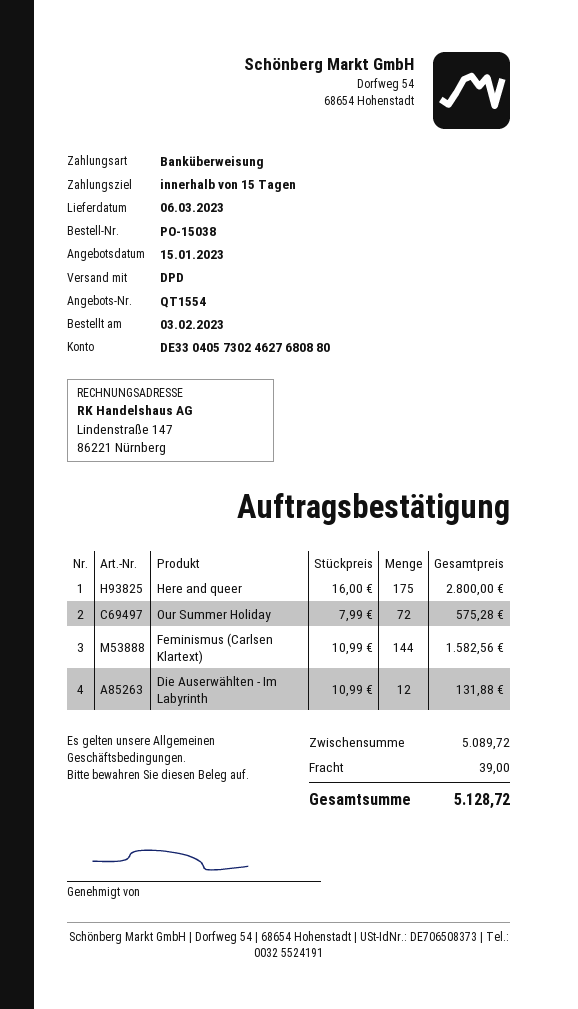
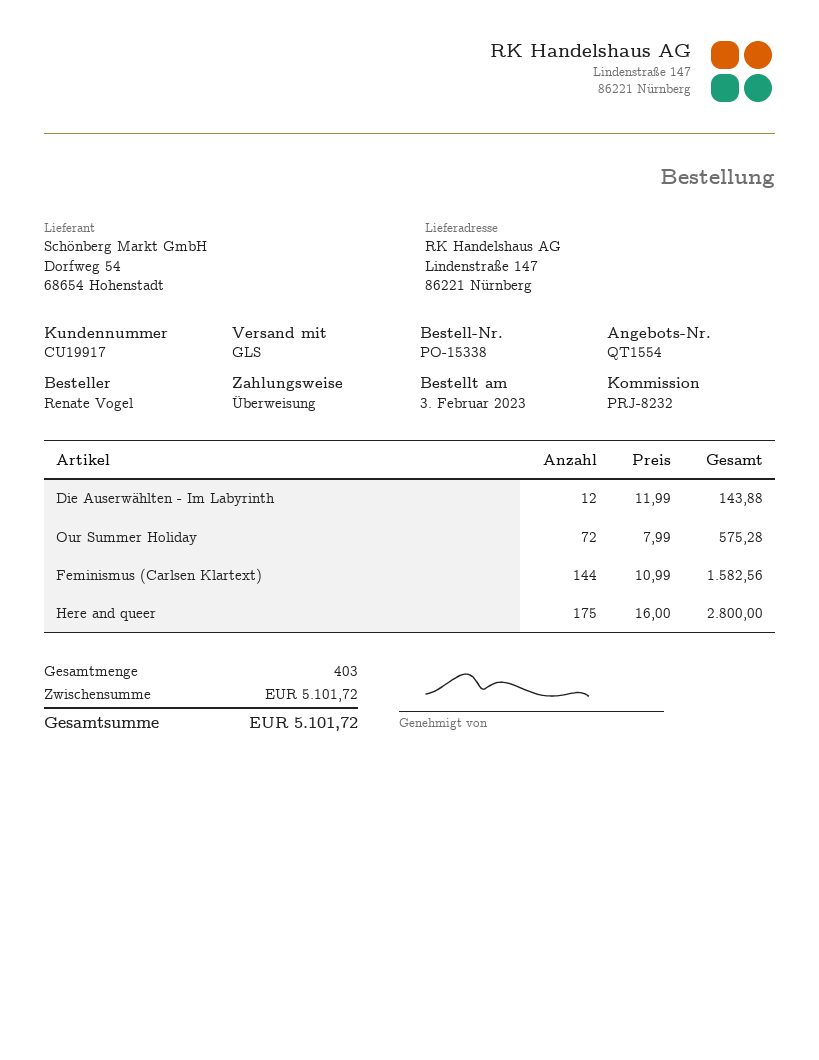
order number: PO-15038 -> PO-15338
shipping method: DPD -> GLS
Die Auserwählten - Im Labyrinth: 12 x 10.99 = 131.88 -> 12 x 11.99 = 143.88
subtotal: 5089.72 -> 5101.72
shipping: 39.00 -> none
total: 5128.72 -> 5101.72

